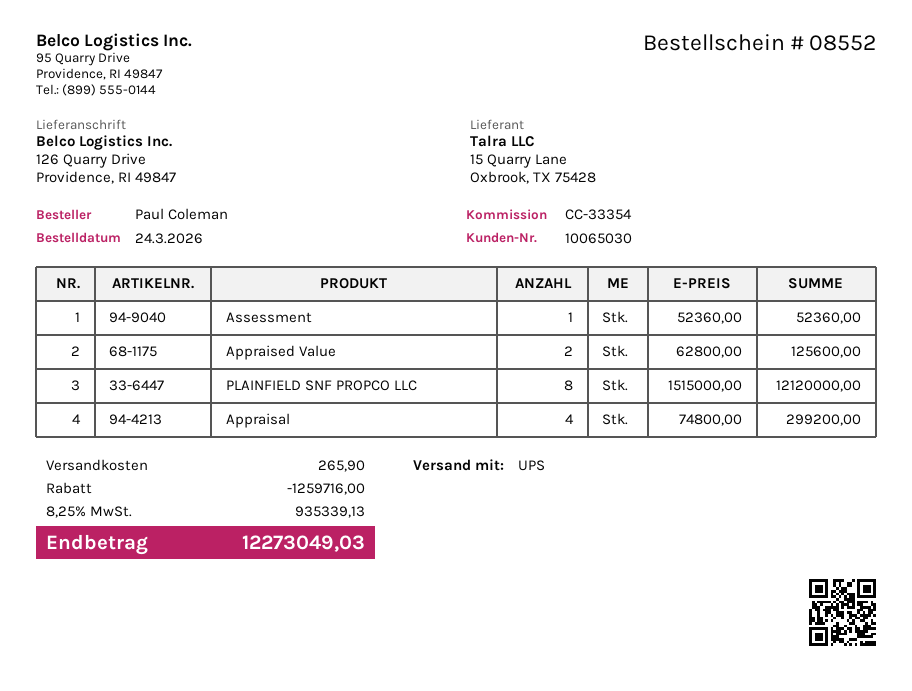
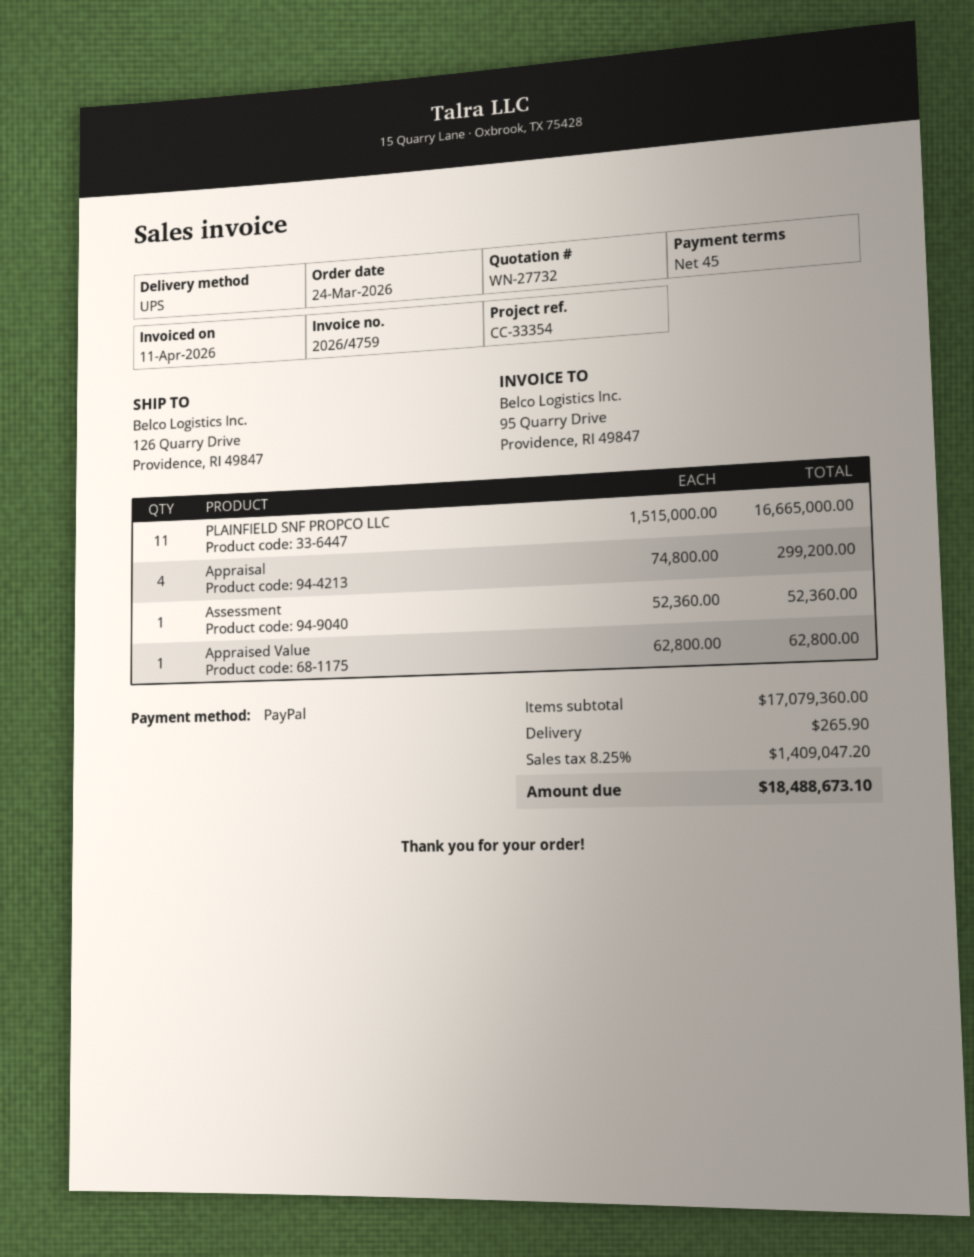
Appraised Value: 2 x 62800.00 = 125600.00 -> 1 x 62800.00 = 62800.00
PLAINFIELD SNF PROPCO LLC: 8 x 1515000.00 = 12120000.00 -> 11 x 1515000.00 = 16665000.00
discount: 1259716.00 -> none
tax: 8.25% = 935339.13 -> 8.25% = 1409047.20
total: 12273049.03 -> 18488673.10

